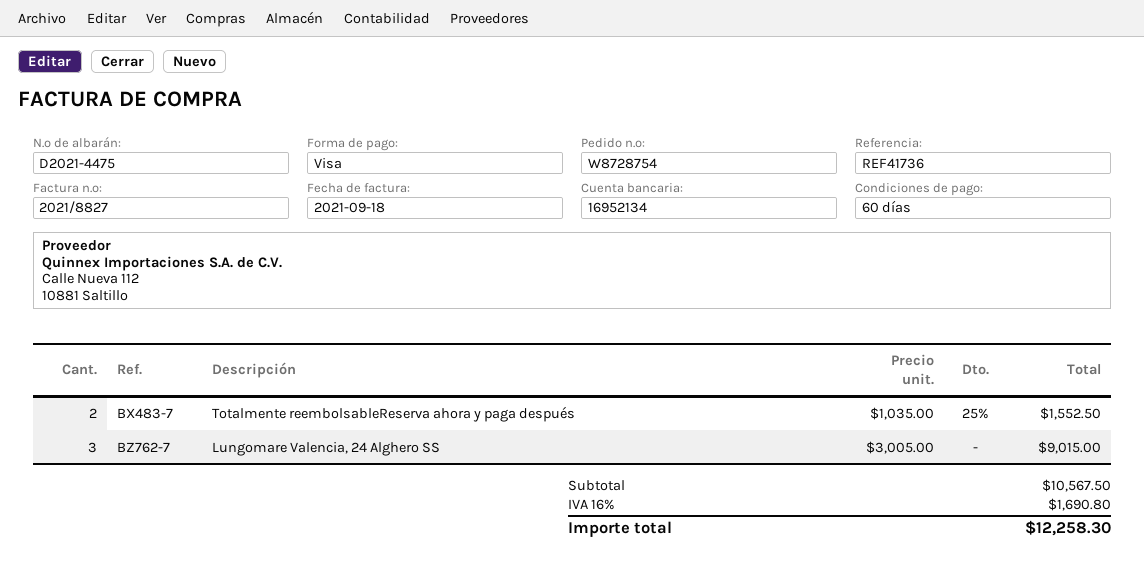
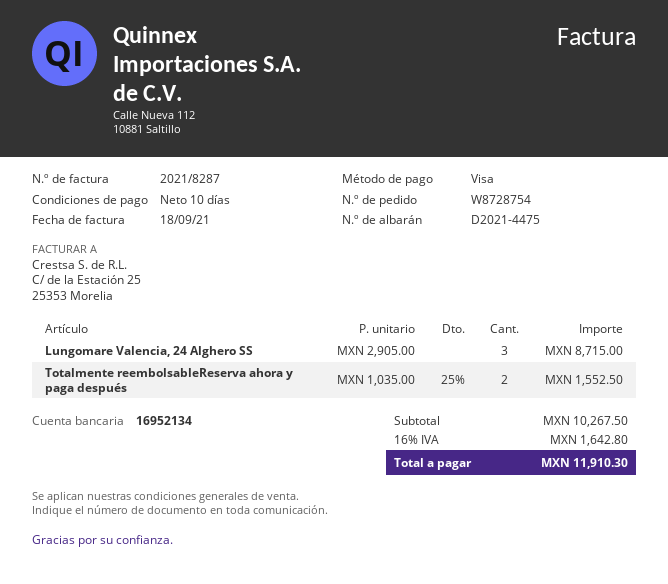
invoice number: 2021/8827 -> 2021/8287
payment terms: 60 days -> 10 days
Lungomare Valencia, 24 Alghero SS: 3 x 3005.00 = 9015.00 -> 3 x 2905.00 = 8715.00
subtotal: 10567.50 -> 10267.50
tax: 16% = 1690.80 -> 16% = 1642.80
total: 12258.30 -> 11910.30

